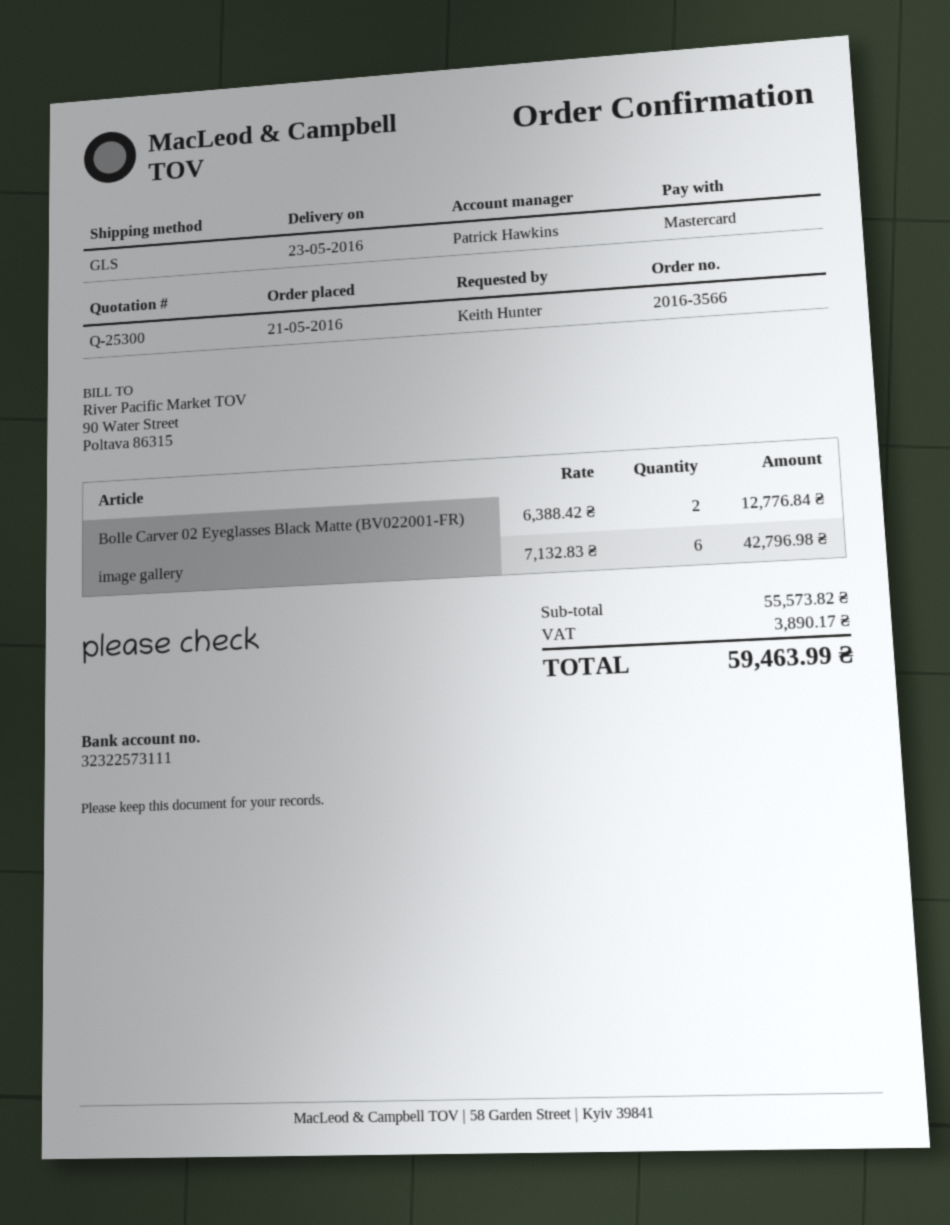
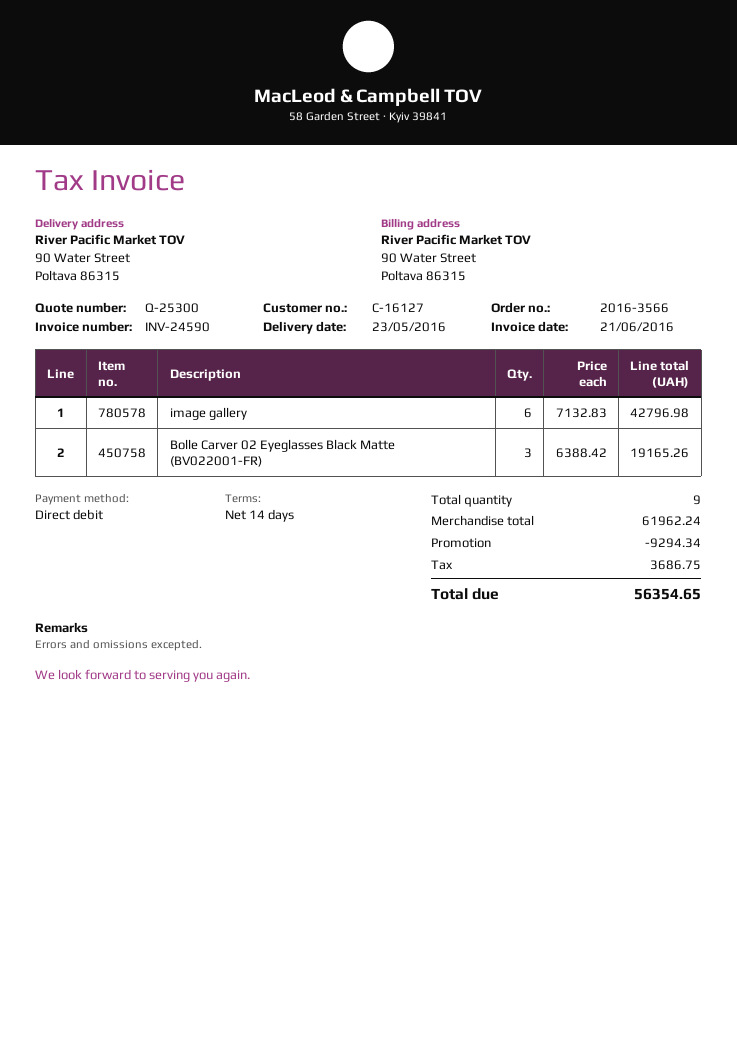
payment method: Mastercard -> direct debit
Bolle Carver 02 Eyeglasses Black Matte (BV022001-FR): 2 x 6388.42 = 12776.84 -> 3 x 6388.42 = 19165.26
subtotal: 55573.82 -> 61962.24
discount: none -> 9294.34
tax: 3890.17 -> 3686.75
total: 59463.99 -> 56354.65

